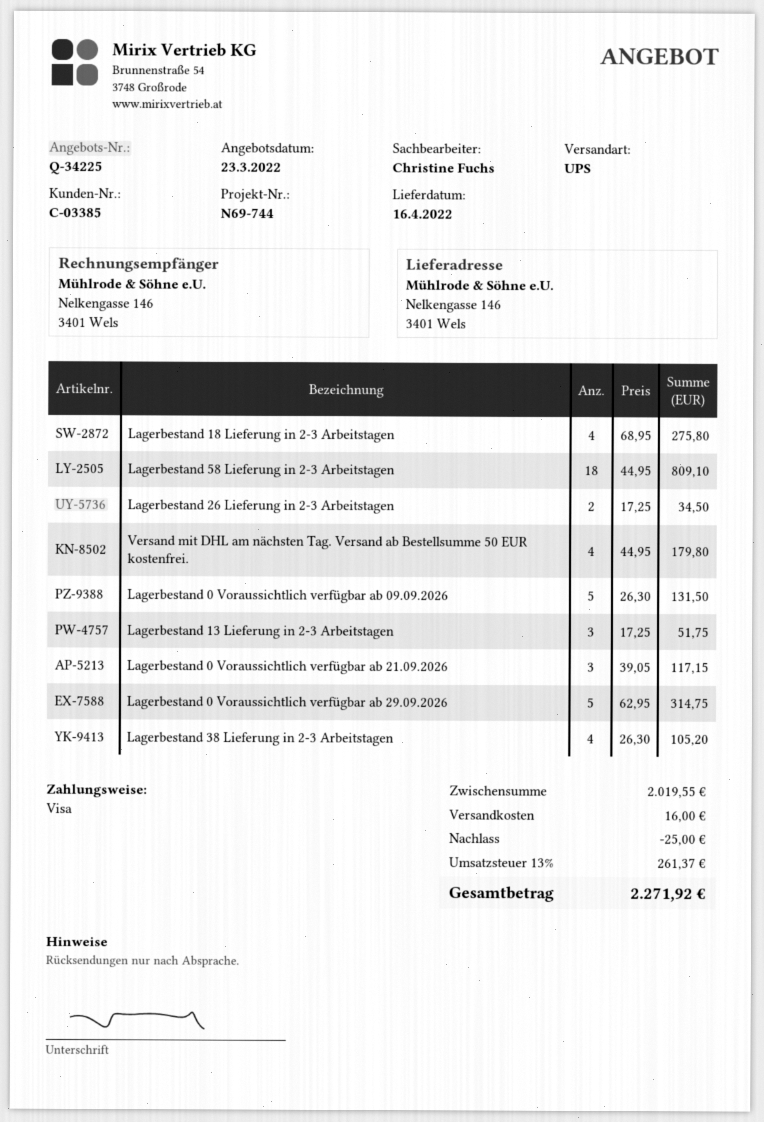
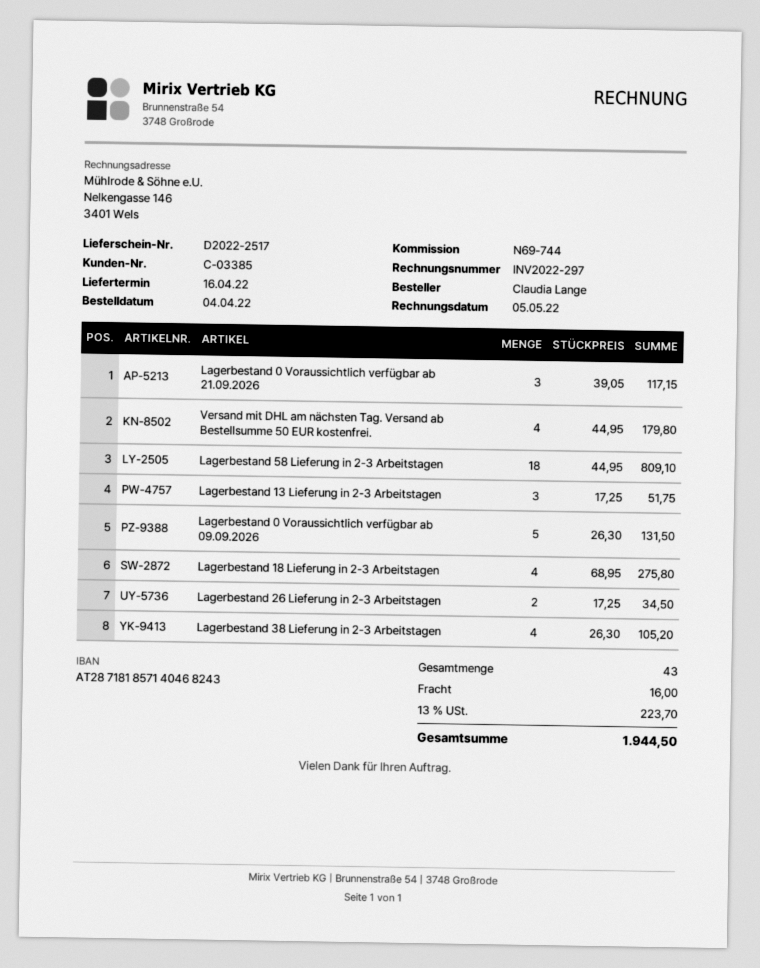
Lagerbestand 0 Voraussichtlich verfügbar ab 29.09.2026: 5 x 62.95 = 314.75 -> none
discount: 25.00 -> none
tax: 13% = 261.37 -> 13% = 223.70
total: 2271.92 -> 1944.50

